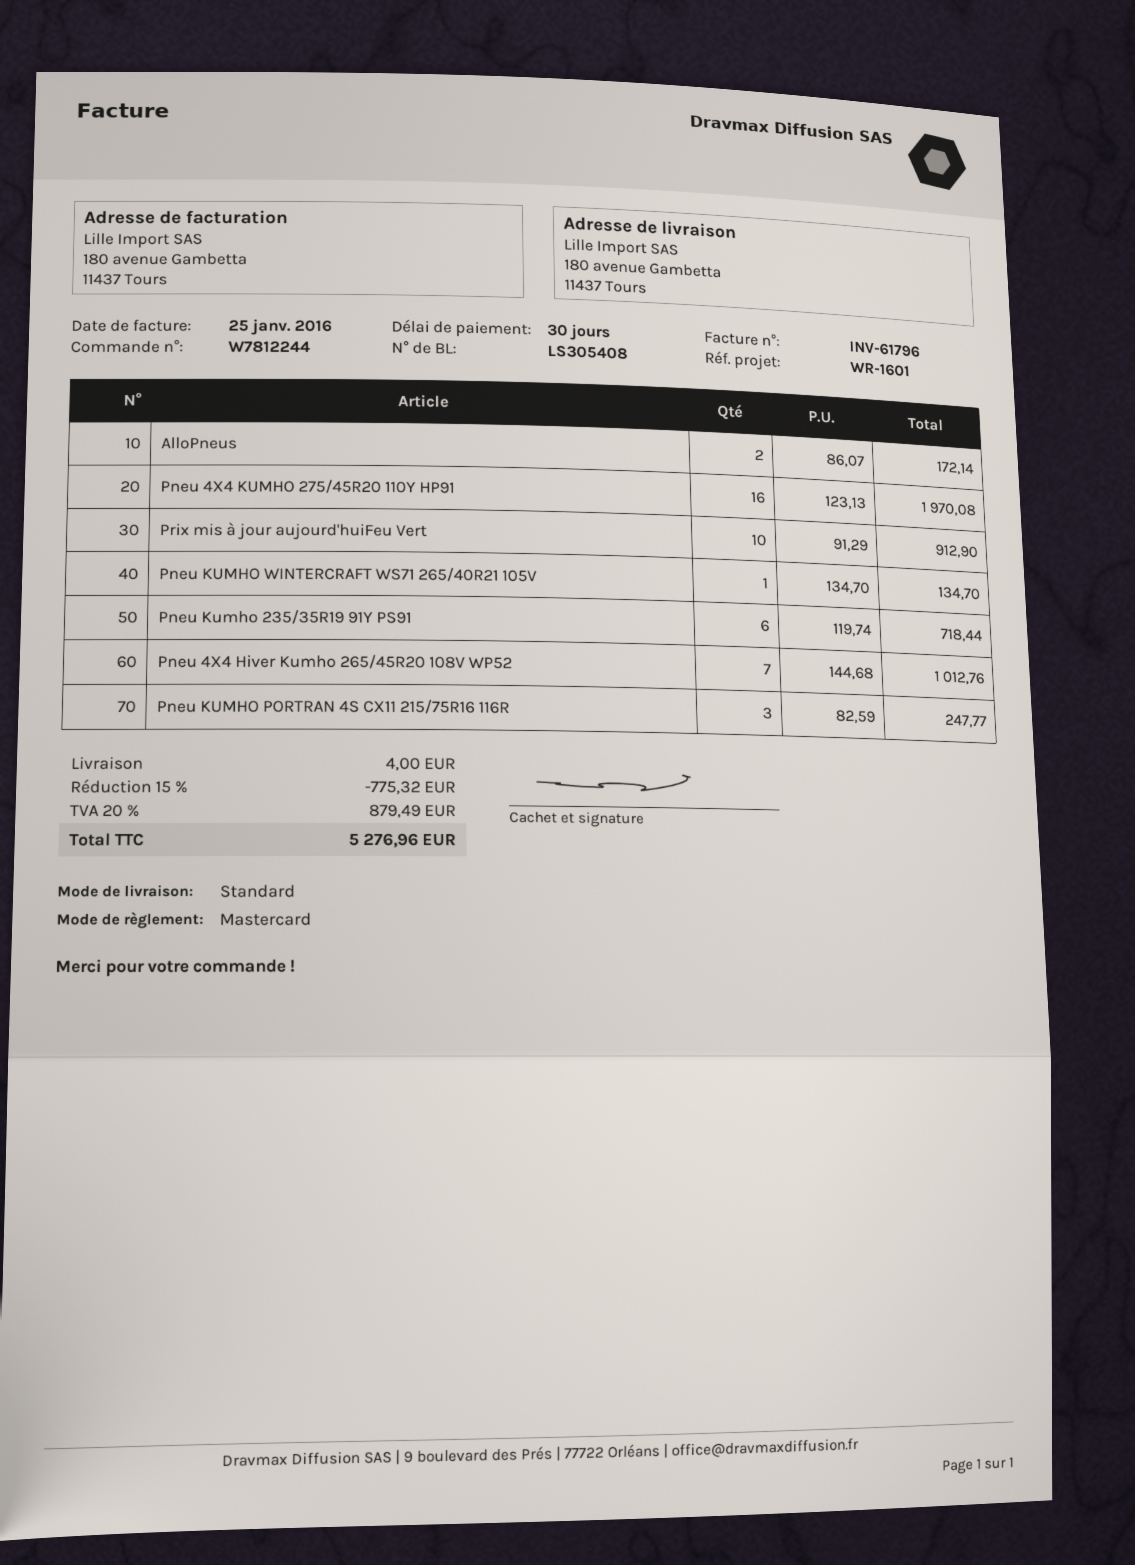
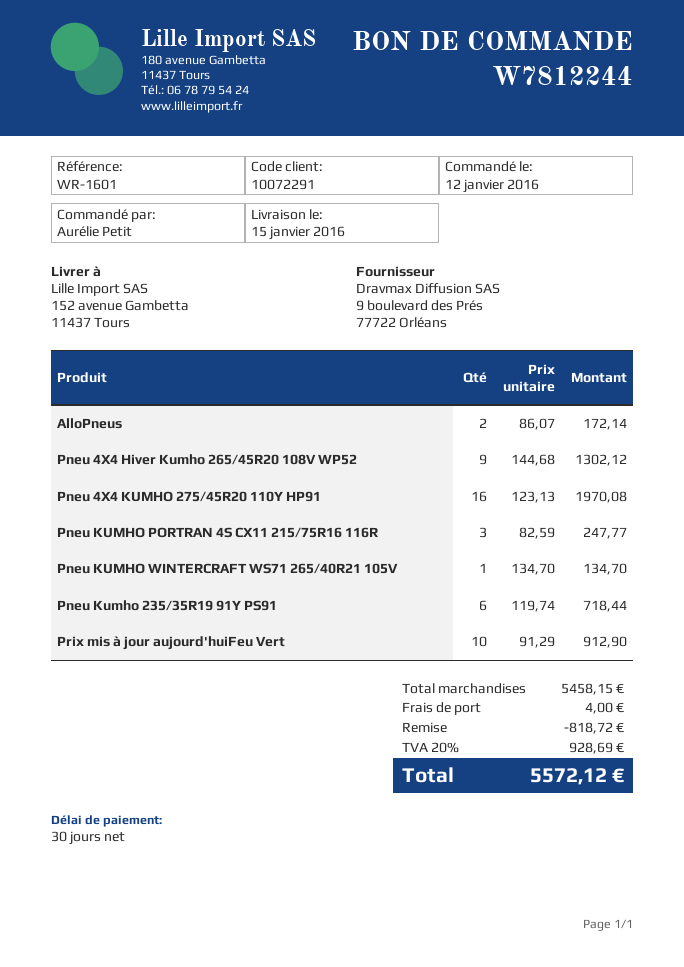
ship to: 180 avenue Gambetta, 11437 Tours -> 152 avenue Gambetta, 11437 Tours
Pneu 4X4 Hiver Kumho 265/45R20 108V WP52: 7 x 144.68 = 1012.76 -> 9 x 144.68 = 1302.12
discount: 775.32 -> 818.72
tax: 20% = 879.49 -> 20% = 928.69
total: 5276.96 -> 5572.12

